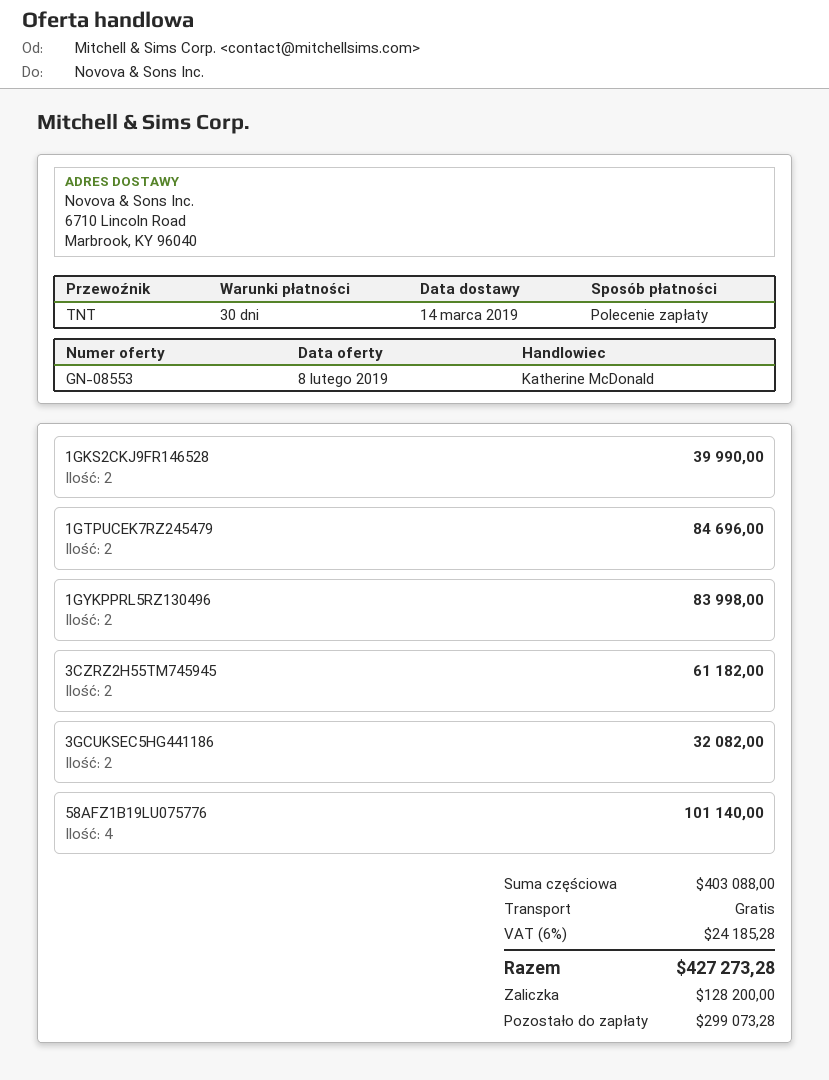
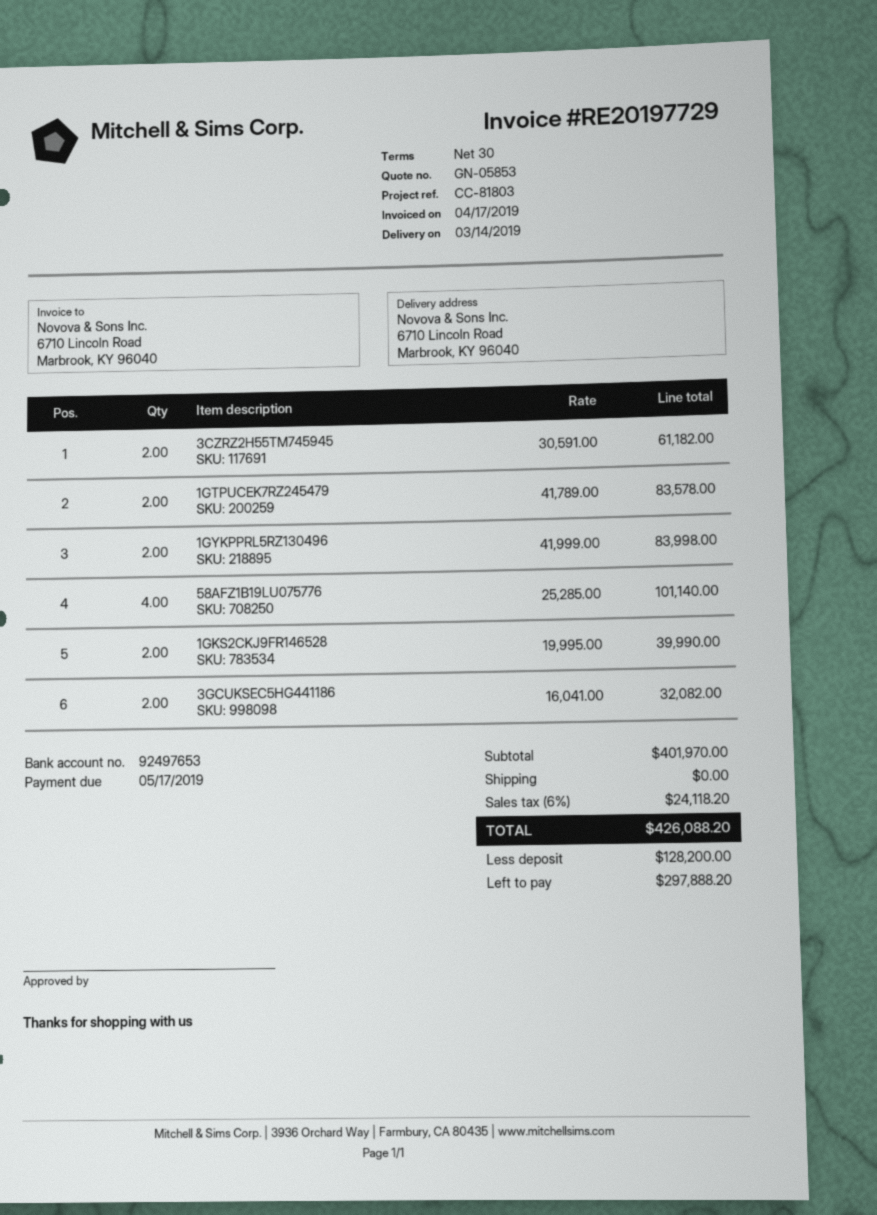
quote number: GN-08553 -> GN-05853
1GTPUCEK7RZ245479: 2 for 84696.00 -> 2 for 83578.00
subtotal: 403088.00 -> 401970.00
tax: 6% = 24185.28 -> 6% = 24118.20
total: 427273.28 -> 426088.20
balance: 299073.28 -> 297888.20

